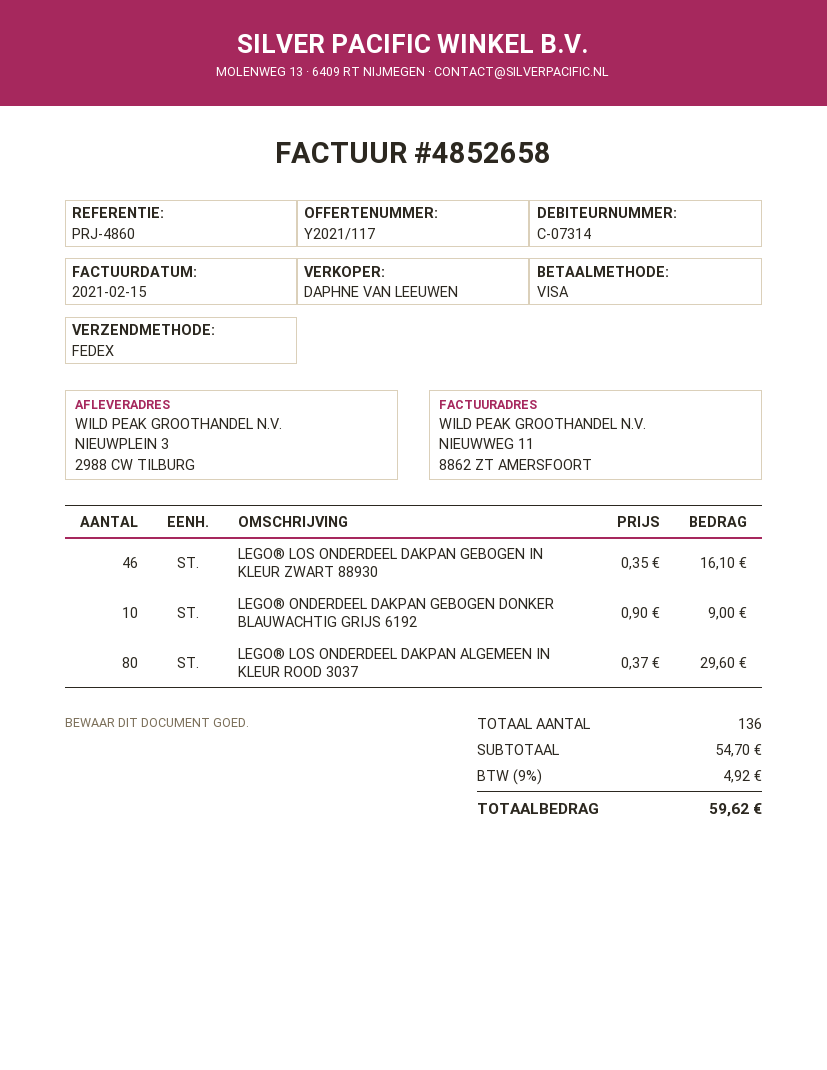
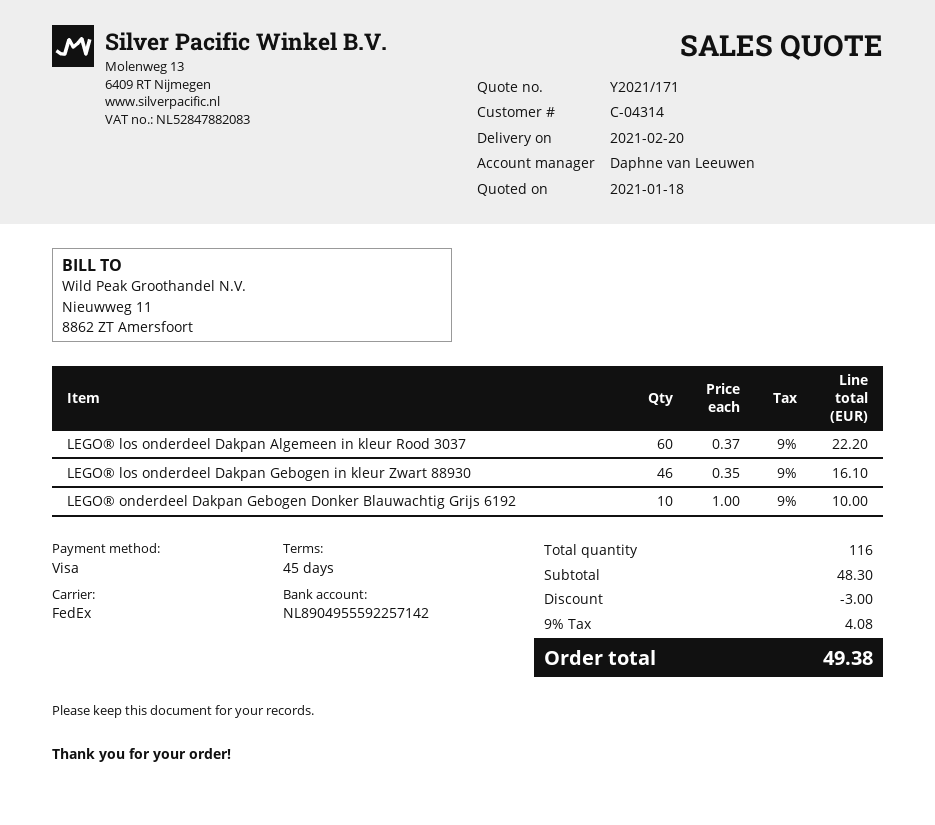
quote number: Y2021/117 -> Y2021/171
customer number: C-07314 -> C-04314
LEGO® ONDERDEEL DAKPAN GEBOGEN DONKER BLAUWACHTIG GRIJS 6192: 10 x 0.90 = 9.00 -> 10 x 1.00 = 10.00
LEGO® LOS ONDERDEEL DAKPAN ALGEMEEN IN KLEUR ROOD 3037: 80 x 0.37 = 29.60 -> 60 x 0.37 = 22.20
total quantity: 136 -> 116
subtotal: 54.70 -> 48.30
discount: none -> 3.00
tax: 9% = 4.92 -> 9% = 4.08
total: 59.62 -> 49.38

